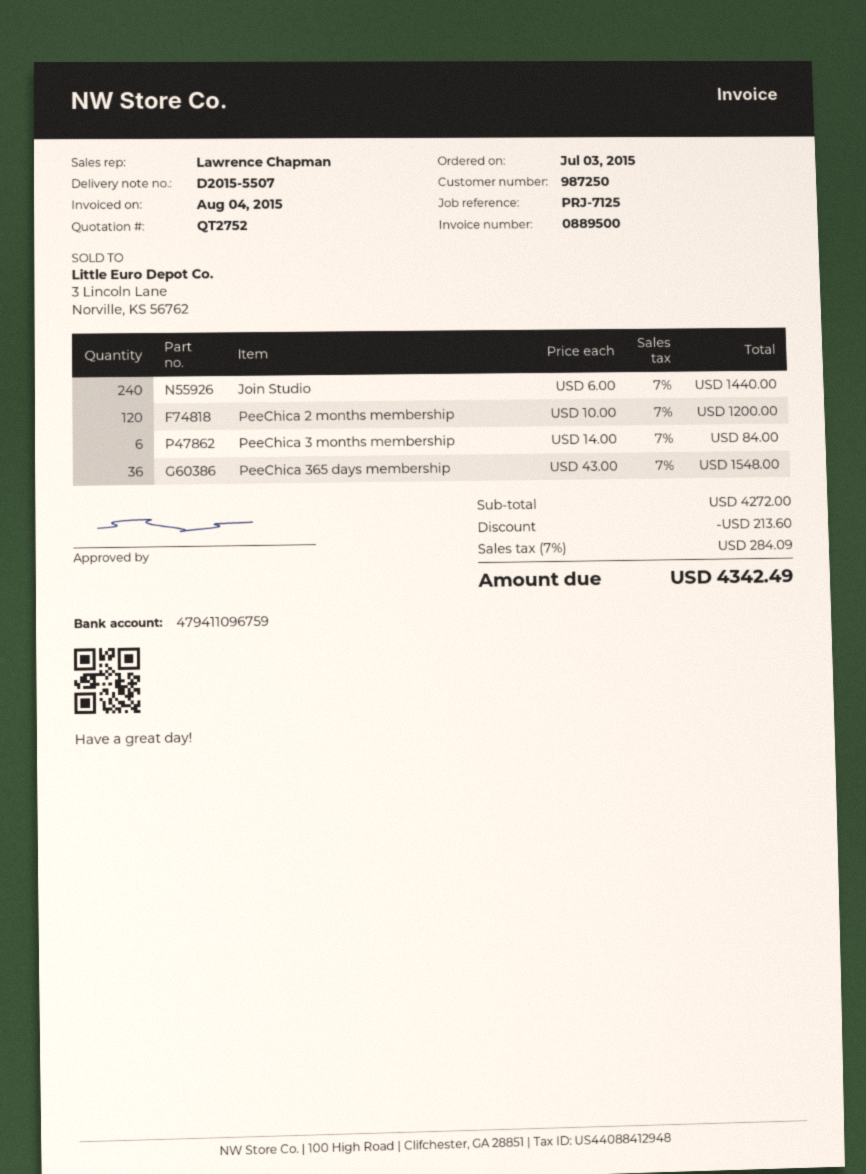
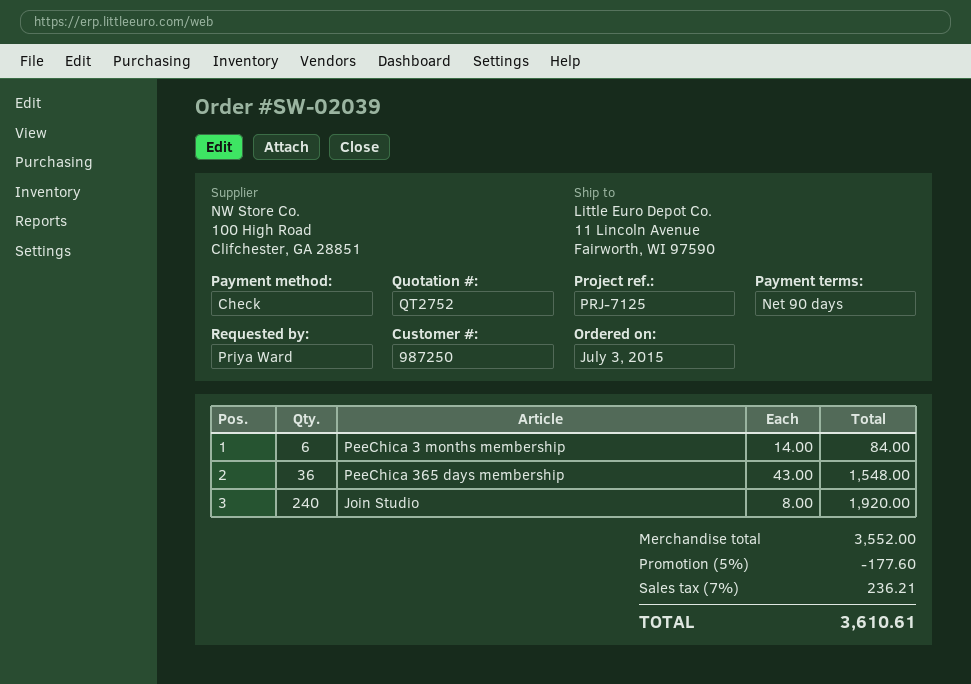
Join Studio: 240 x 6.00 = 1440.00 -> 240 x 8.00 = 1920.00
PeeChica 2 months membership: 120 x 10.00 = 1200.00 -> none
subtotal: 4272.00 -> 3552.00
discount: 213.60 -> 177.60
tax: 7% = 284.09 -> 7% = 236.21
total: 4342.49 -> 3610.61

